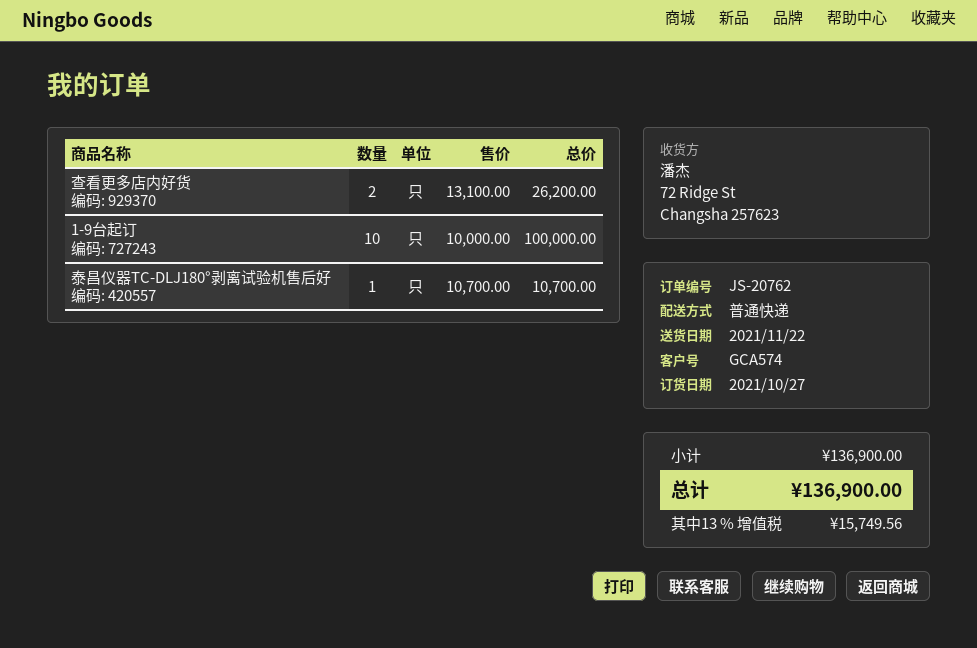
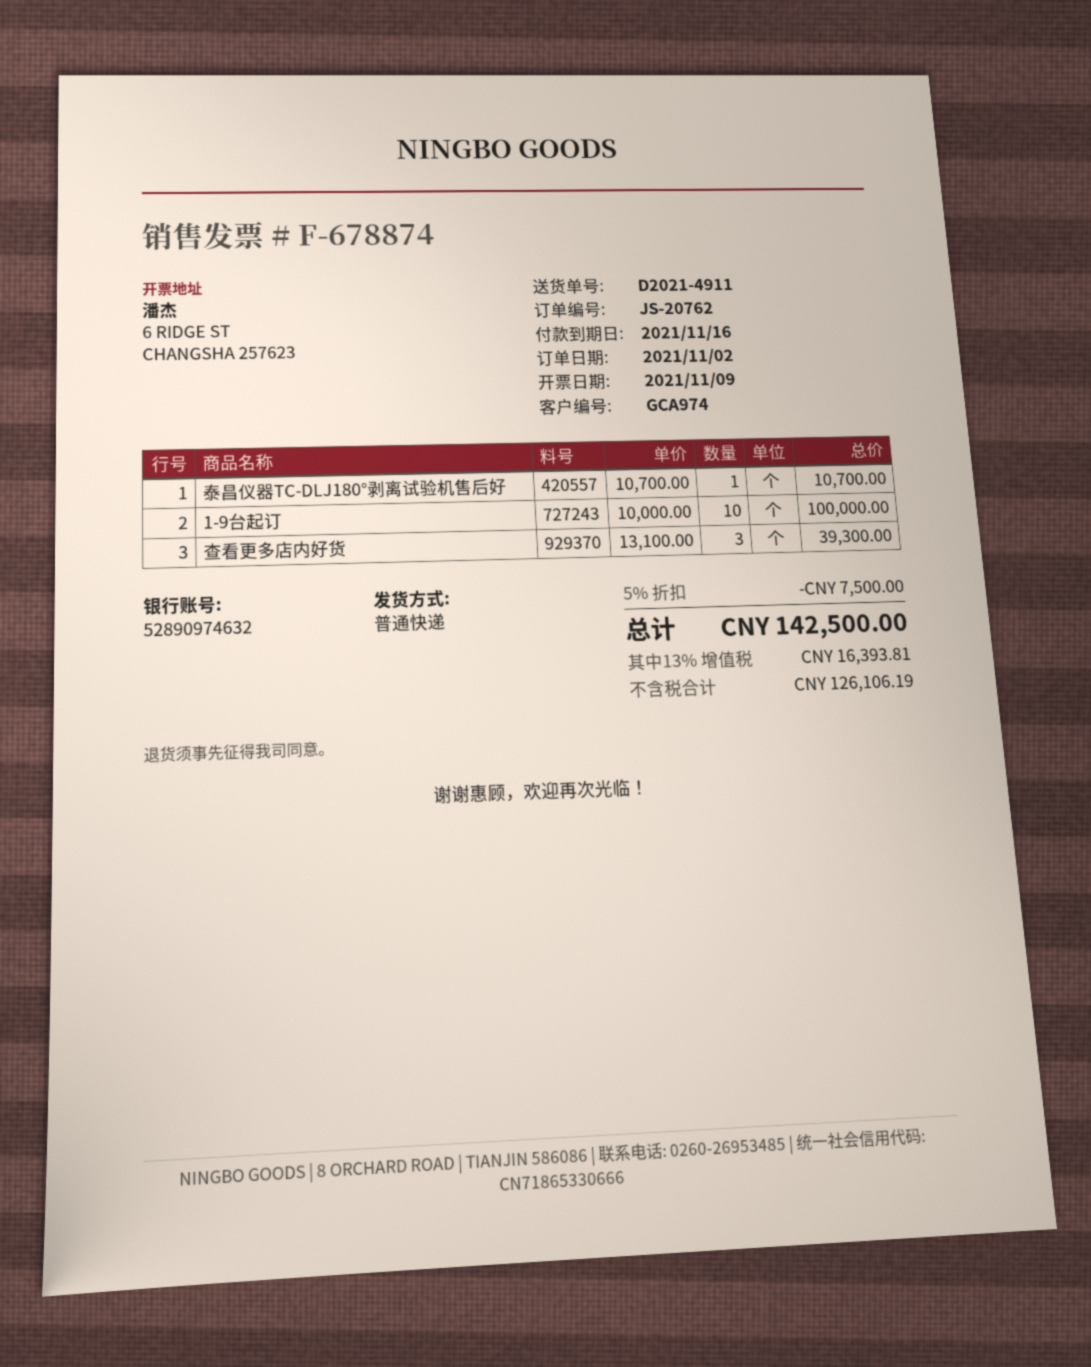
order date: 2021-10-27 -> 2021-11-02
customer number: GCA574 -> GCA974
查看更多店内好货: 2 x 13100.00 = 26200.00 -> 3 x 13100.00 = 39300.00
discount: none -> 5% = 7500.00
tax: 13% = 15749.56 -> 13% = 16393.81
total: 136900.00 -> 142500.00

